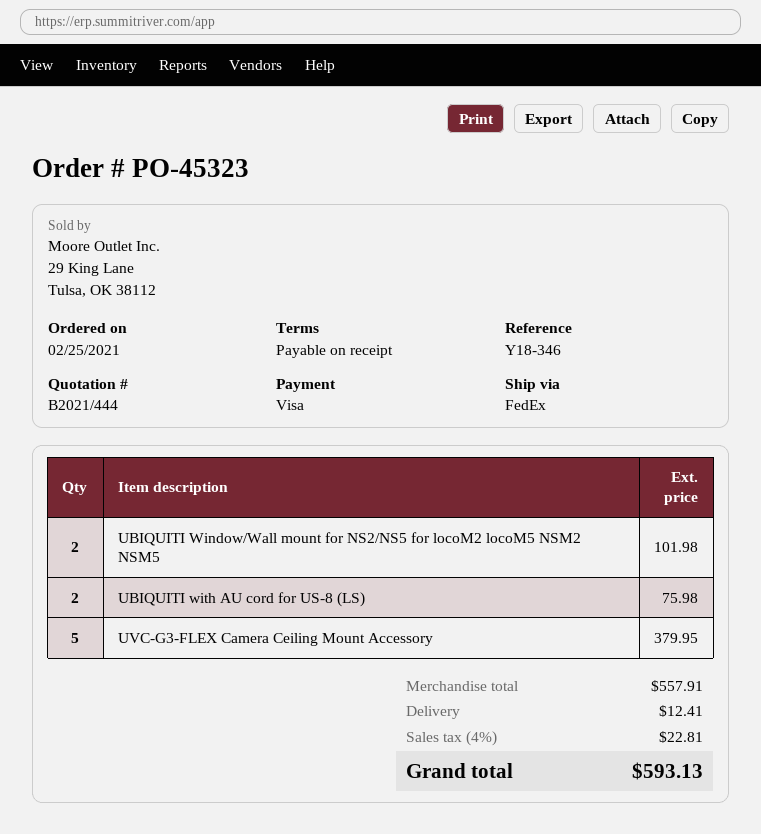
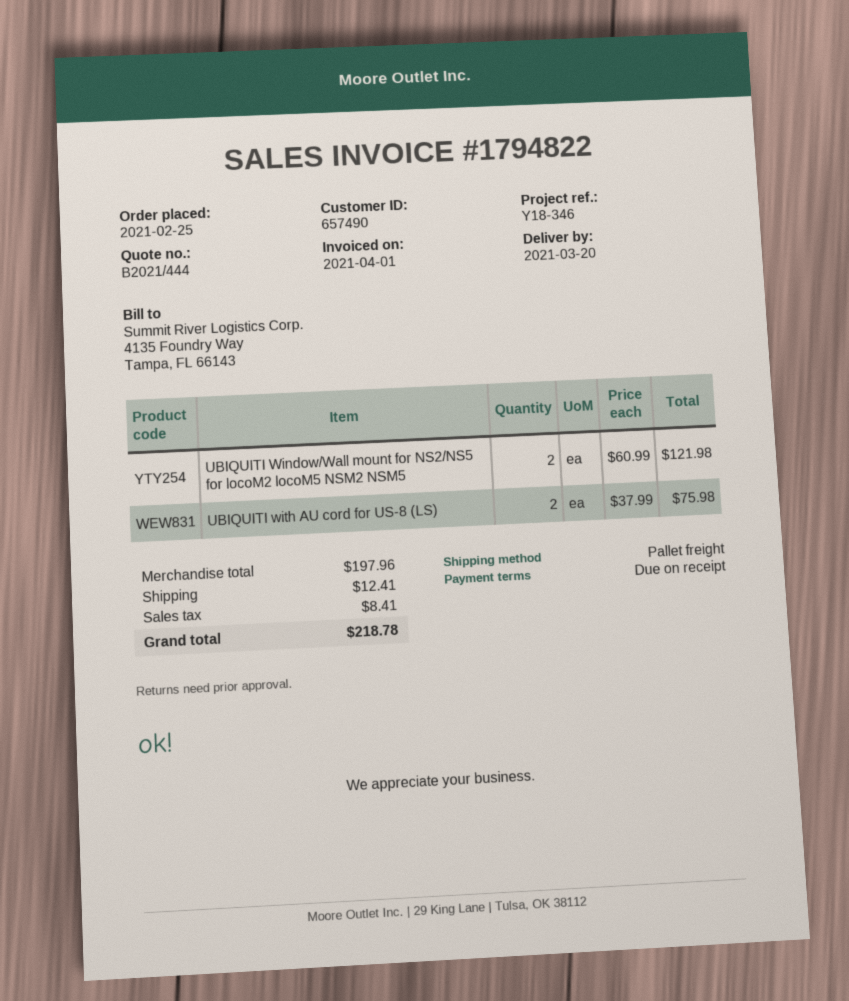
shipping method: FedEx -> pallet freight
UBIQUITI Window/Wall mount for NS2/NS5 for locoM2 locoM5 NSM2 NSM5: 2 for 101.98 -> 2 for 121.98
UVC-G3-FLEX Camera Ceiling Mount Accessory: 5 for 379.95 -> none
subtotal: 557.91 -> 197.96
tax: 22.81 -> 8.41
total: 593.13 -> 218.78

